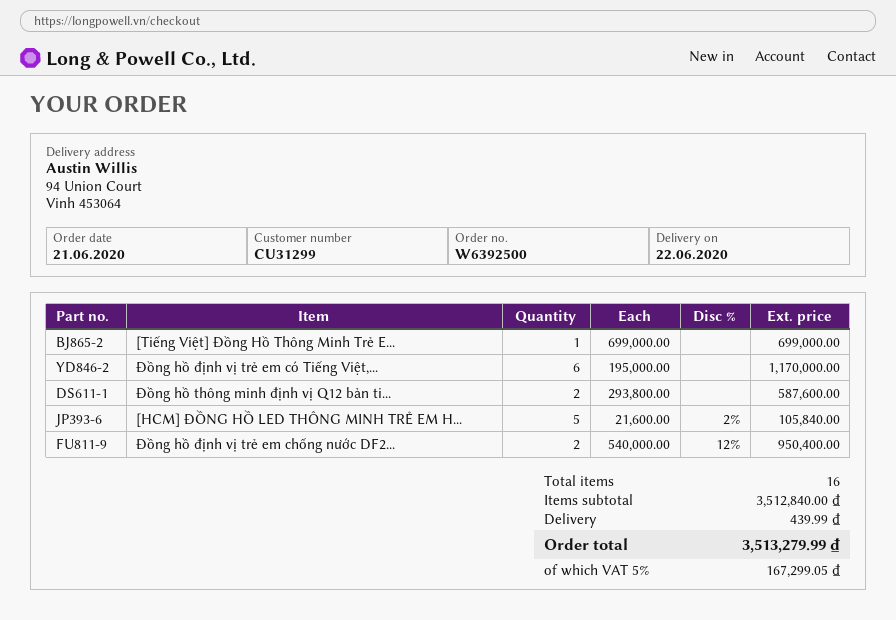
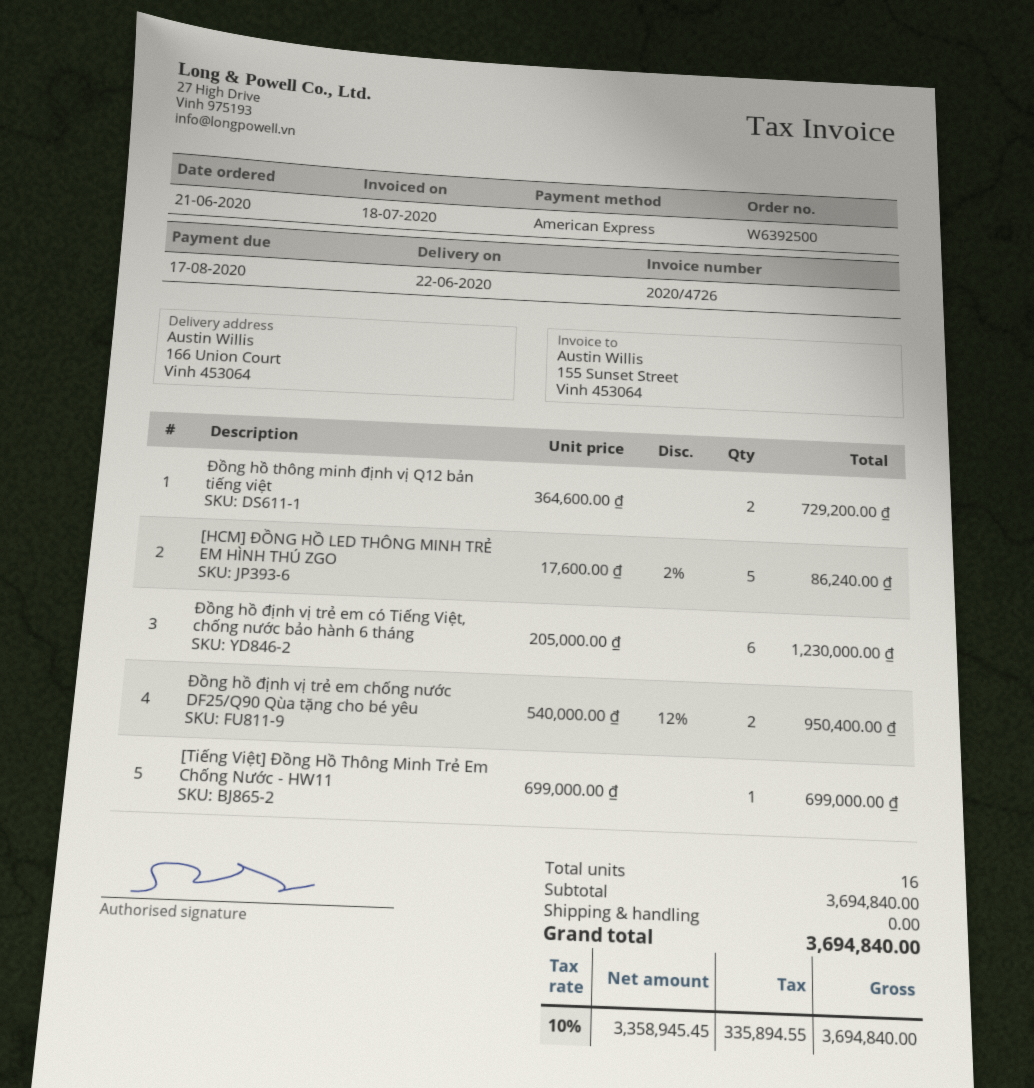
ship to: 94 Union Court, Vinh 453064 -> 166 Union Court, Vinh 453064
Đồng hồ định vị trẻ em có Tiếng Việt,...: 6 x 195000.00 = 1170000.00 -> 6 x 205000.00 = 1230000.00
Đồng hồ thông minh định vị Q12 bản ti...: 2 x 293800.00 = 587600.00 -> 2 x 364600.00 = 729200.00
[HCM] ĐỒNG HỒ LED THÔNG MINH TRẺ EM H...: 5 x 21600.00 - 2% = 105840.00 -> 5 x 17600.00 - 2% = 86240.00
subtotal: 3512840.00 -> 3694840.00
shipping: 439.99 -> 0.00
tax: 5% = 167299.05 -> 10% = 335894.55
total: 3513279.99 -> 3694840.00

